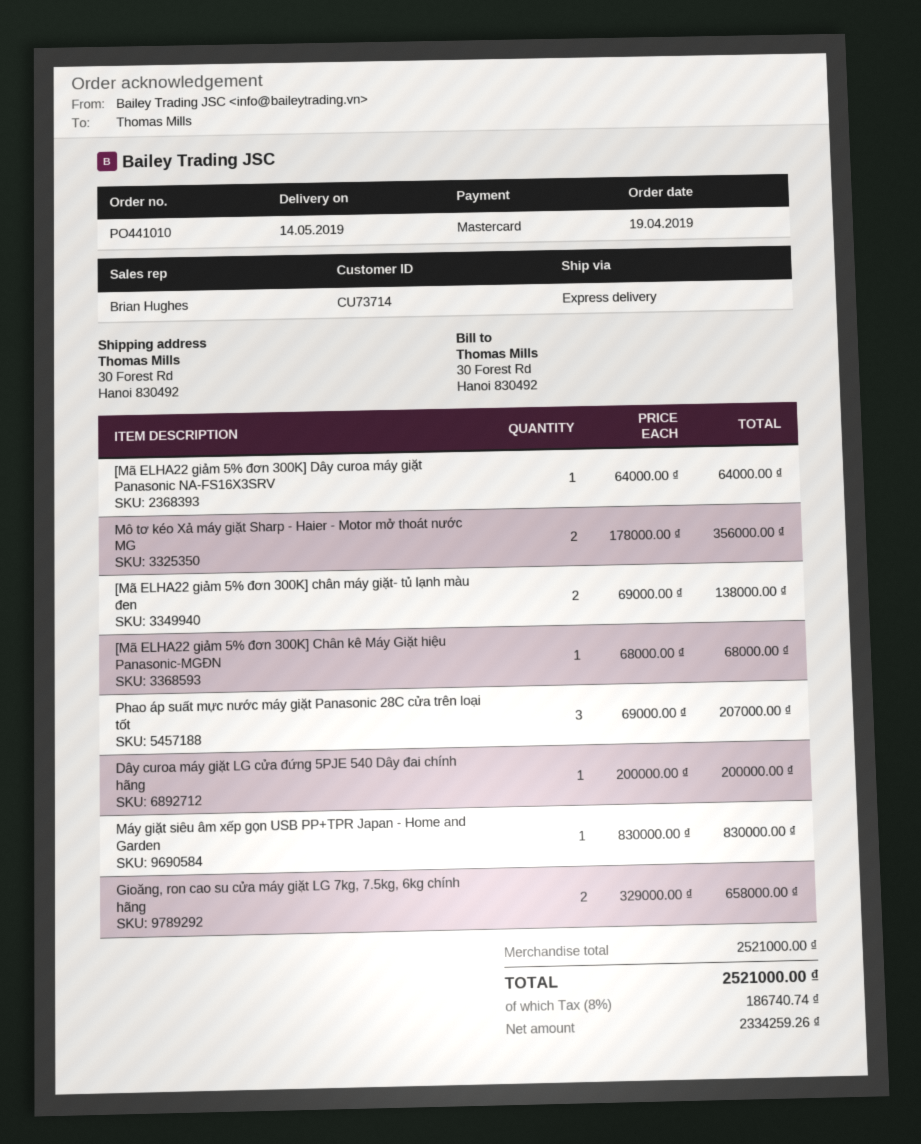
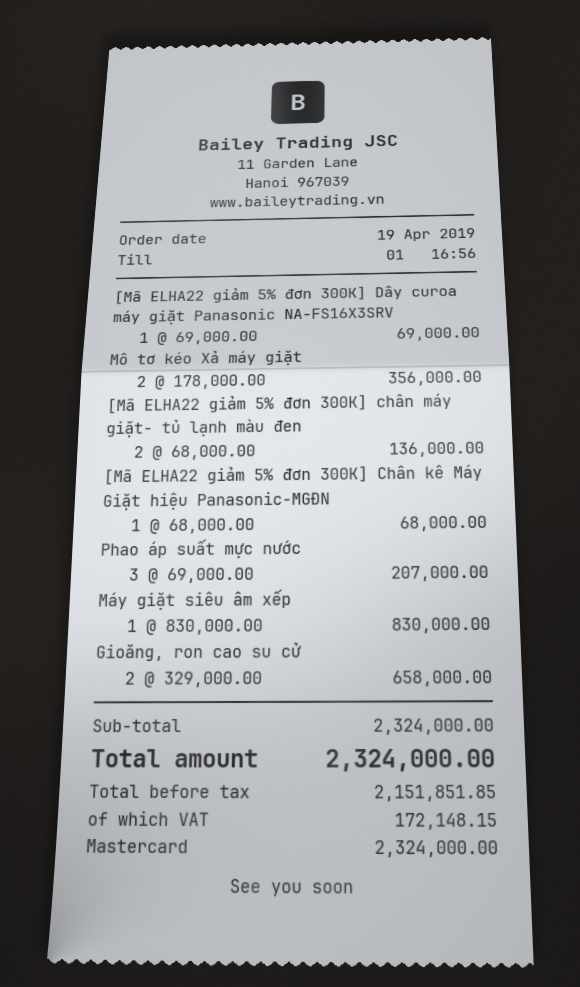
[Mã ELHA22 giảm 5% đơn 300K] Dây curoa máy giặt Panasonic NA-FS16X3SRV: 1 x 64000.00 = 64000.00 -> 1 x 69000.00 = 69000.00
[Mã ELHA22 giảm 5% đơn 300K] chân máy giặt- tủ lạnh màu đen: 2 x 69000.00 = 138000.00 -> 2 x 68000.00 = 136000.00
Dây curoa máy giặt LG cửa đứng 5PJE 540 Dây đai chính hãng: 1 x 200000.00 = 200000.00 -> none
subtotal: 2521000.00 -> 2324000.00
net: 2334259.26 -> 2151851.85
tax: 186740.74 -> 172148.15
total: 2521000.00 -> 2324000.00

